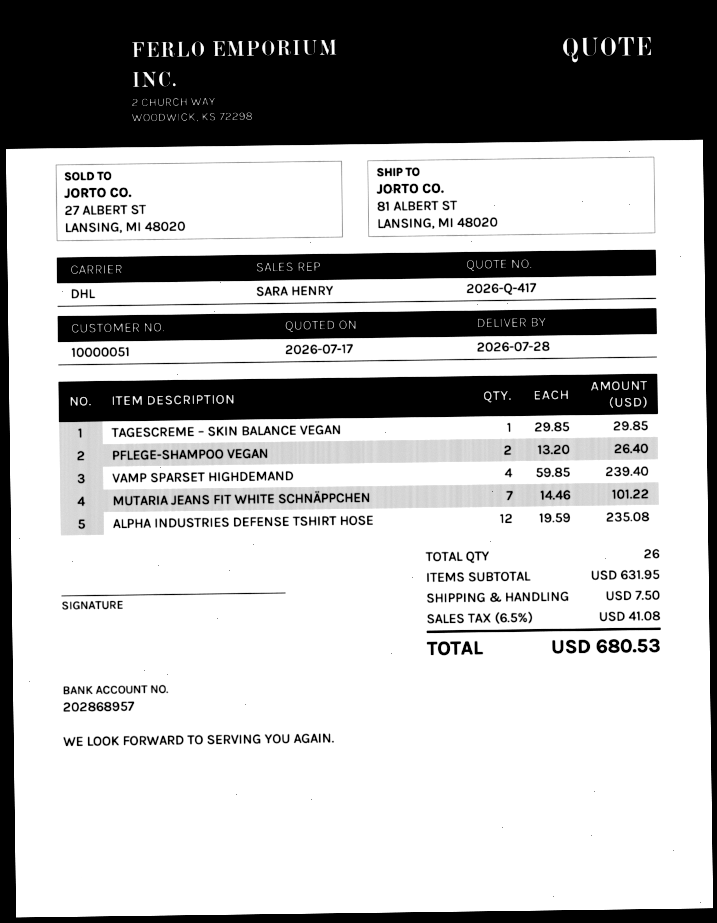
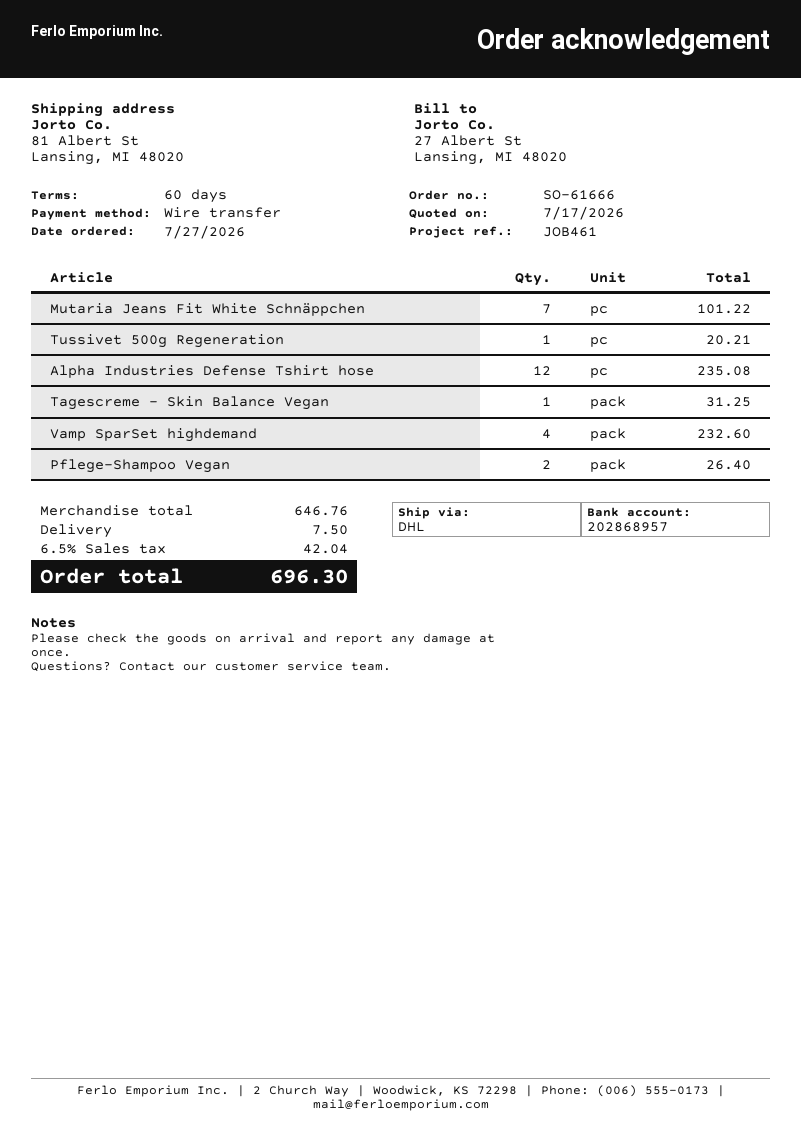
TAGESCREME – SKIN BALANCE VEGAN: 1 for 29.85 -> 1 for 31.25
VAMP SPARSET HIGHDEMAND: 4 for 239.40 -> 4 for 232.60
Tussivet 500g Regeneration: none -> 1 for 20.21
subtotal: 631.95 -> 646.76
tax: 6.5% = 41.08 -> 6.5% = 42.04
total: 680.53 -> 696.30

